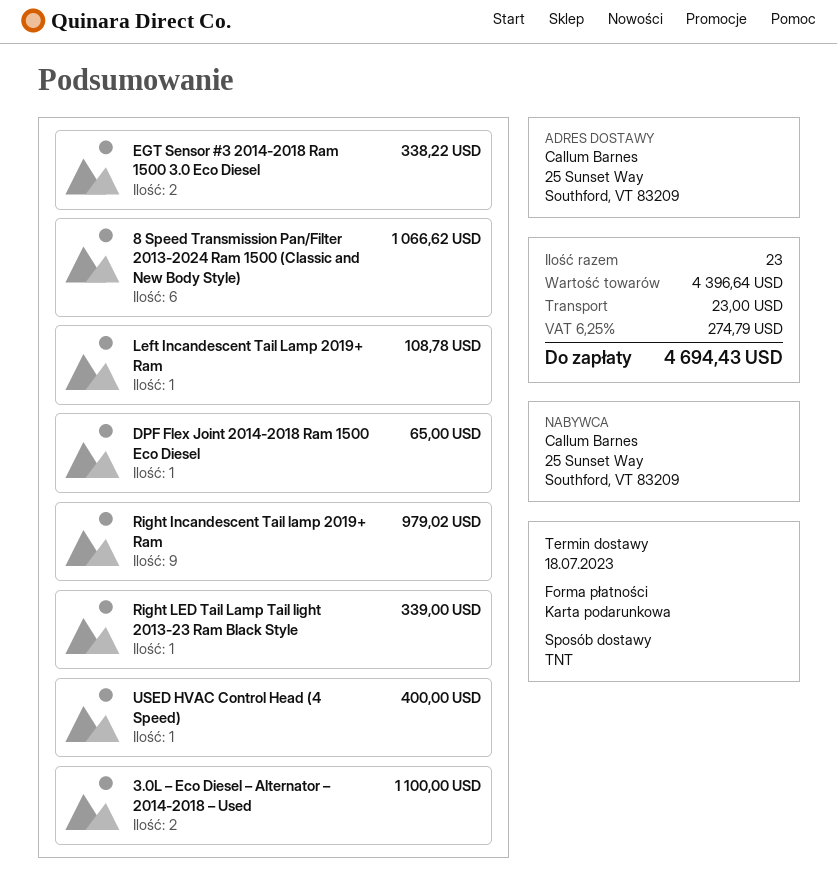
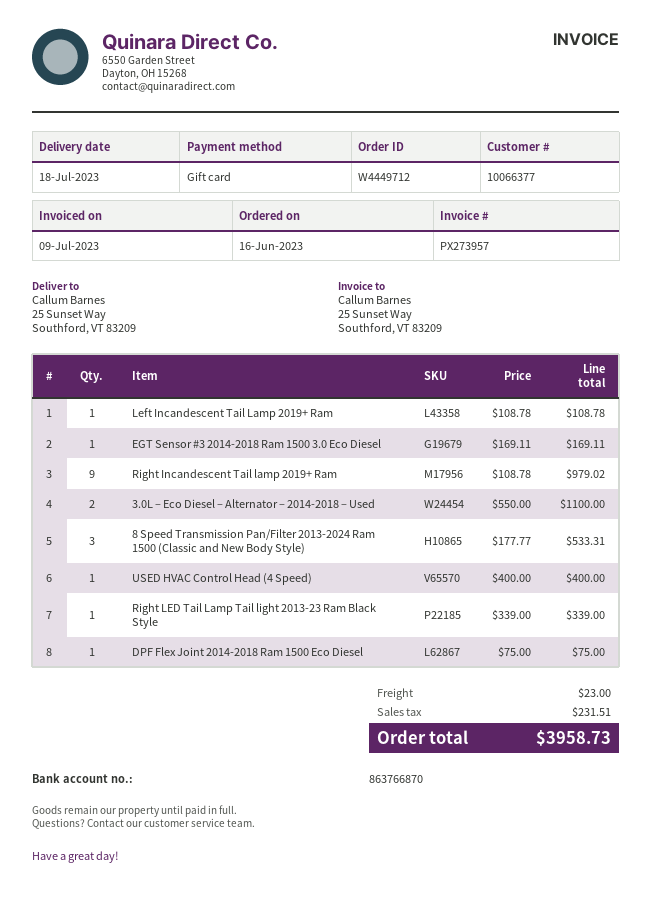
EGT Sensor #3 2014-2018 Ram 1500 3.0 Eco Diesel: 2 for 338.22 -> 1 for 169.11
8 Speed Transmission Pan/Filter 2013-2024 Ram 1500 (Classic and New Body Style): 6 for 1066.62 -> 3 for 533.31
DPF Flex Joint 2014-2018 Ram 1500 Eco Diesel: 1 for 65.00 -> 1 for 75.00
tax: 274.79 -> 231.51
total: 4694.43 -> 3958.73

